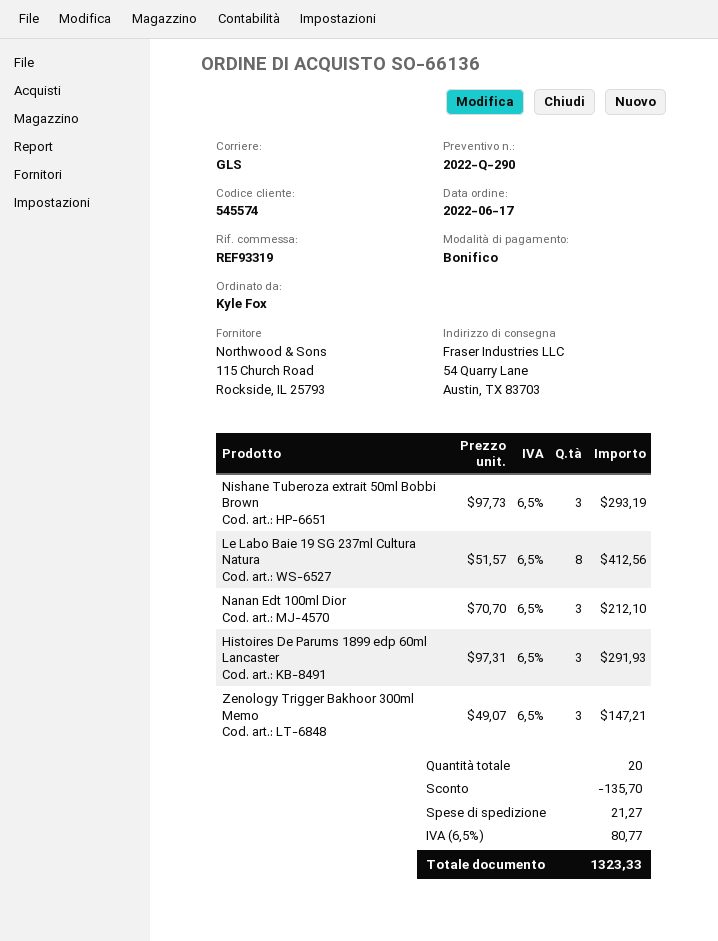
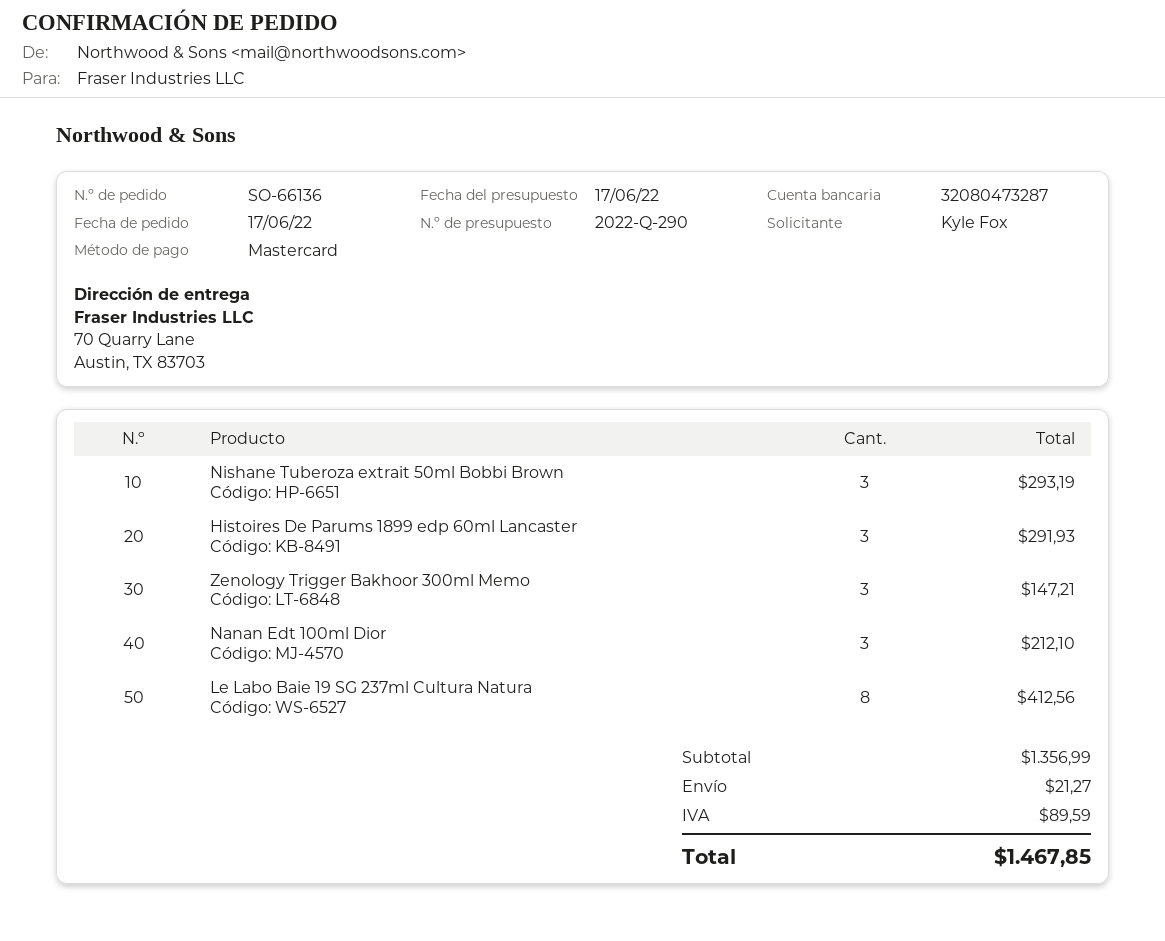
payment method: bank transfer -> Mastercard
ship to: 54 Quarry Lane, Austin, TX 83703 -> 70 Quarry Lane, Austin, TX 83703
discount: 135.70 -> none
tax: 80.77 -> 89.59
total: 1323.33 -> 1467.85

